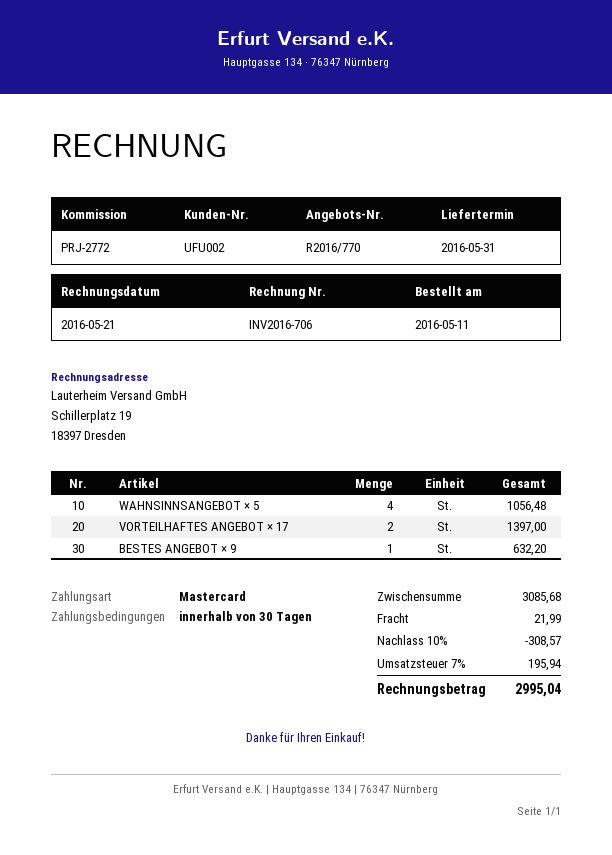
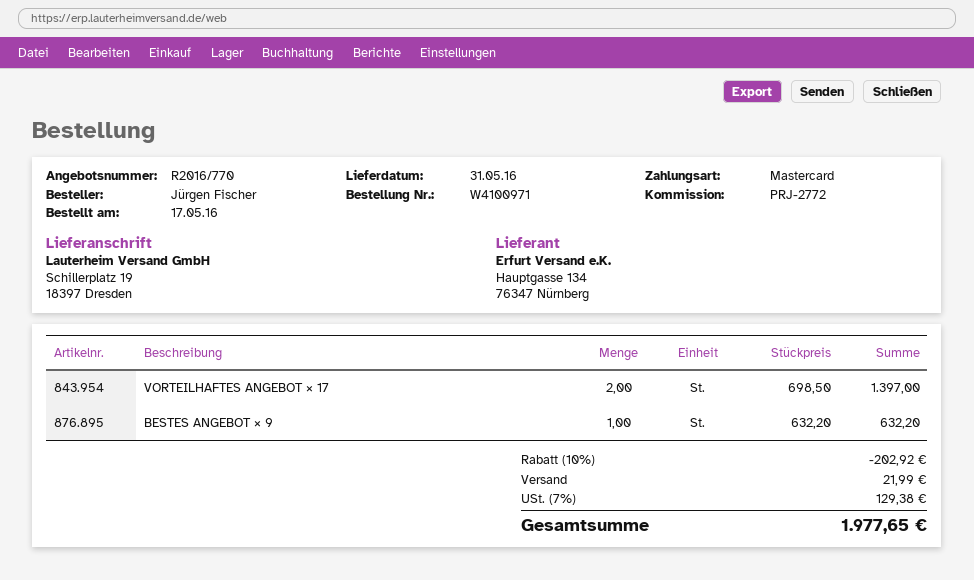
order date: 2016-05-11 -> 2016-05-17
WAHNSINNSANGEBOT × 5: 4 for 1056.48 -> none
discount: 10% = 308.57 -> 10% = 202.92
tax: 7% = 195.94 -> 7% = 129.38
total: 2995.04 -> 1977.65

